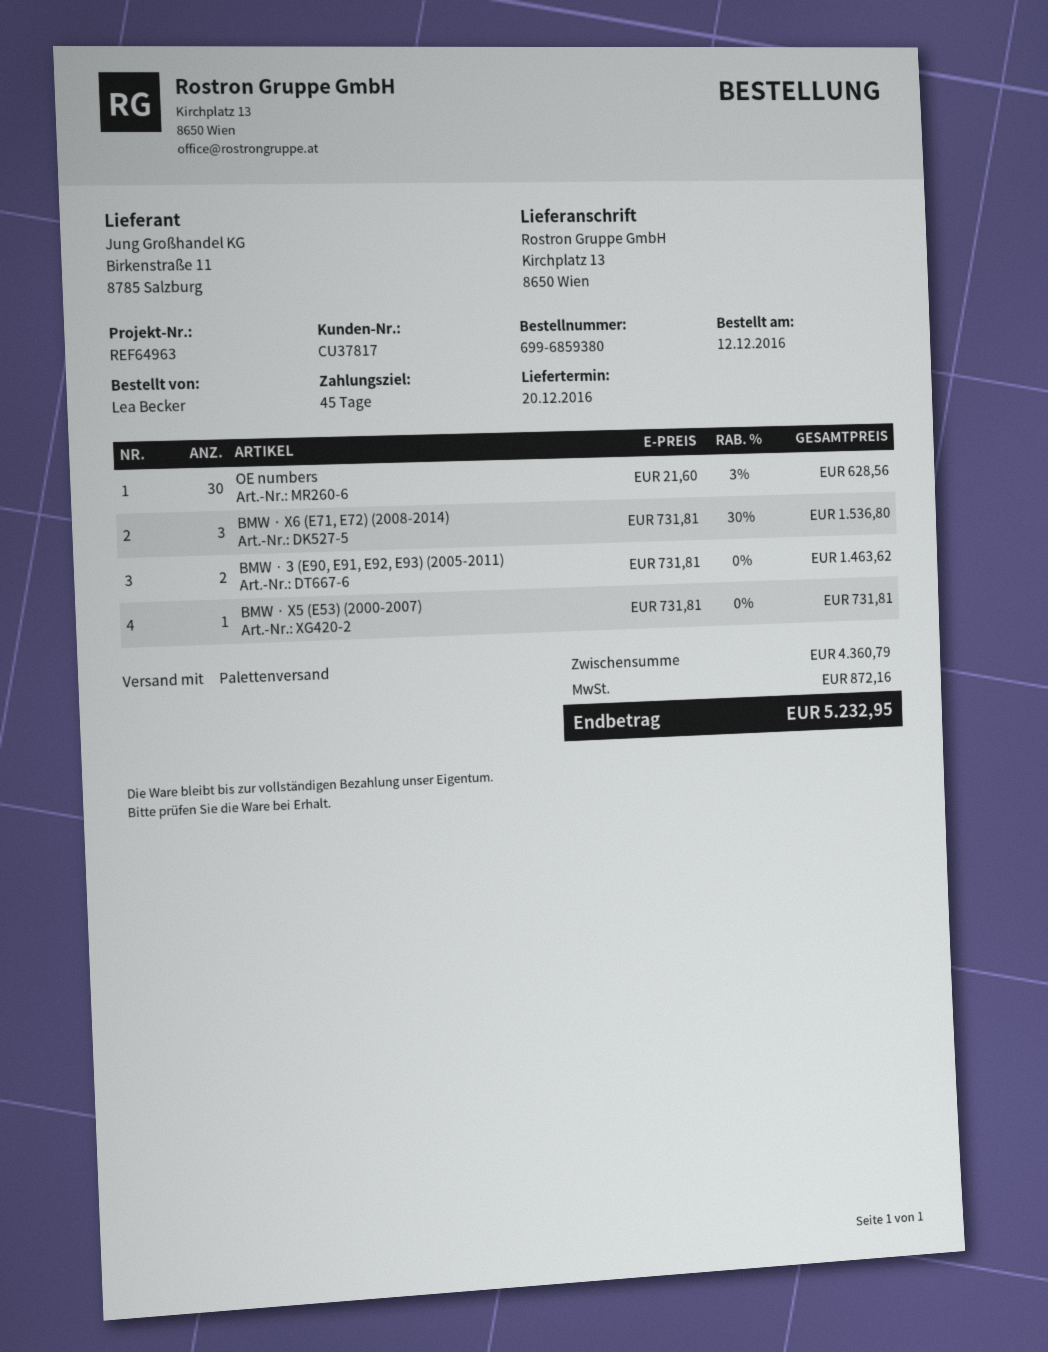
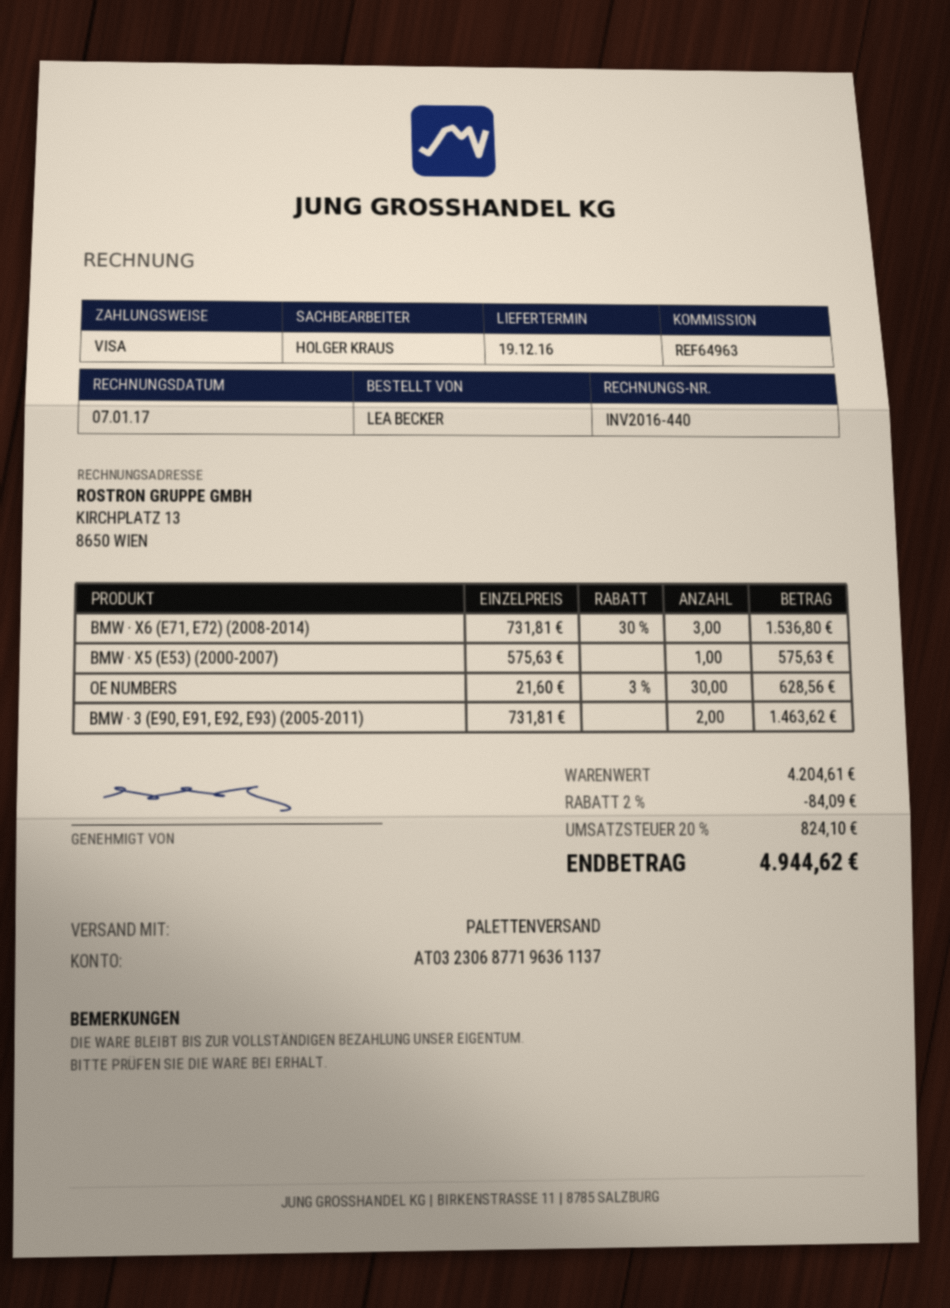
delivery date: 2016-12-20 -> 2016-12-19
BMW · X5 (E53) (2000-2007): 1 x 731.81 = 731.81 -> 1 x 575.63 = 575.63
subtotal: 4360.79 -> 4204.61
discount: none -> 2% = 84.09
tax: 872.16 -> 824.10
total: 5232.95 -> 4944.62

